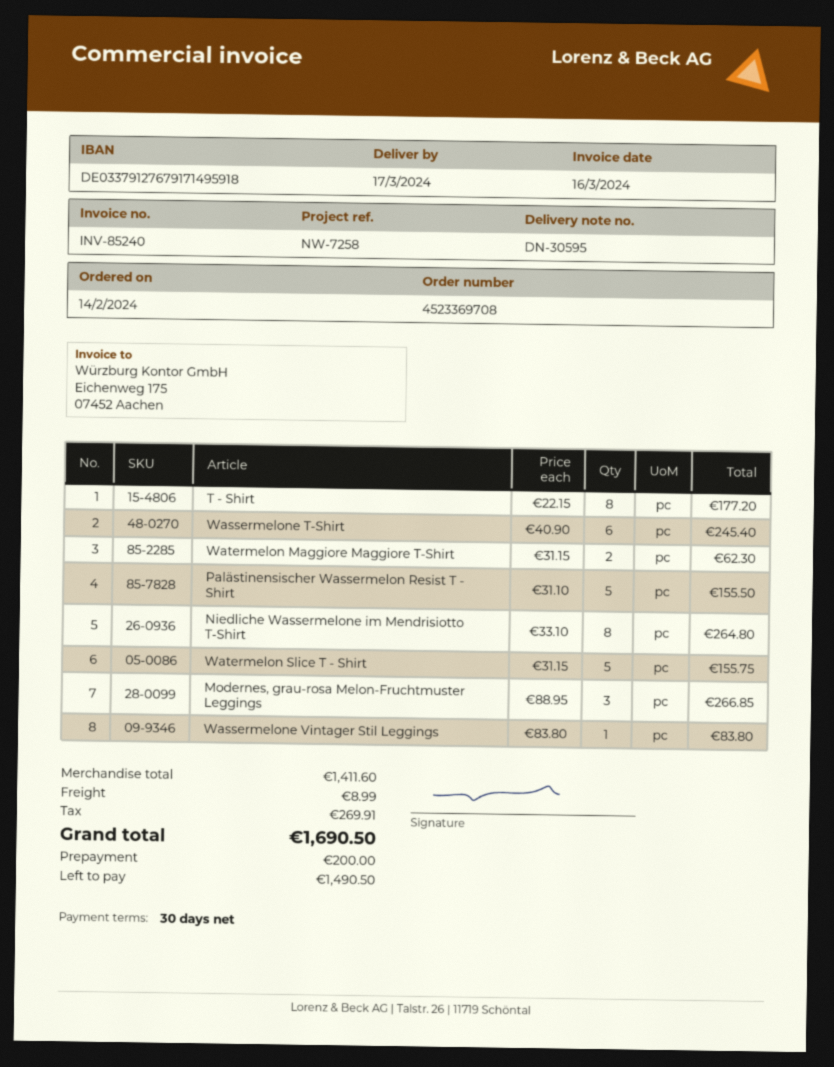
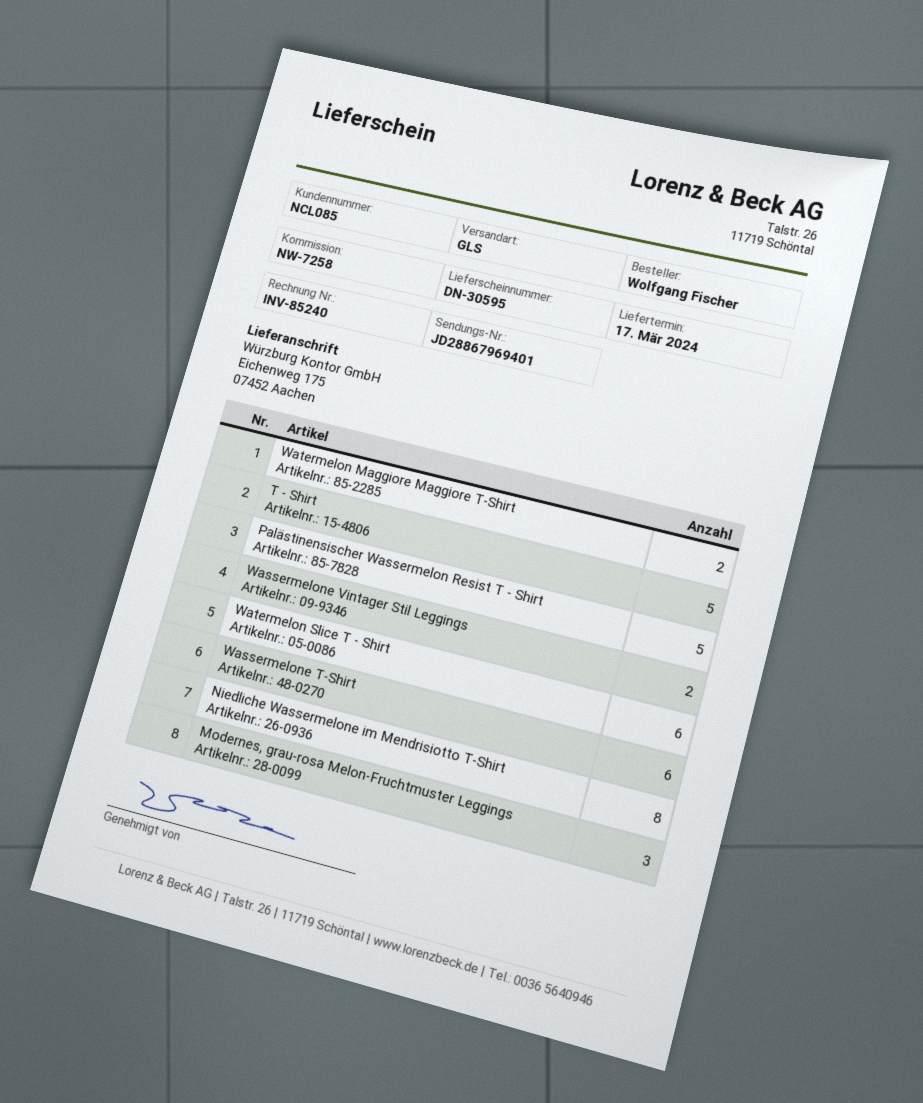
T - Shirt: 8 -> 5
Watermelon Slice T - Shirt: 5 -> 6
Wassermelone Vintager Stil Leggings: 1 -> 2

